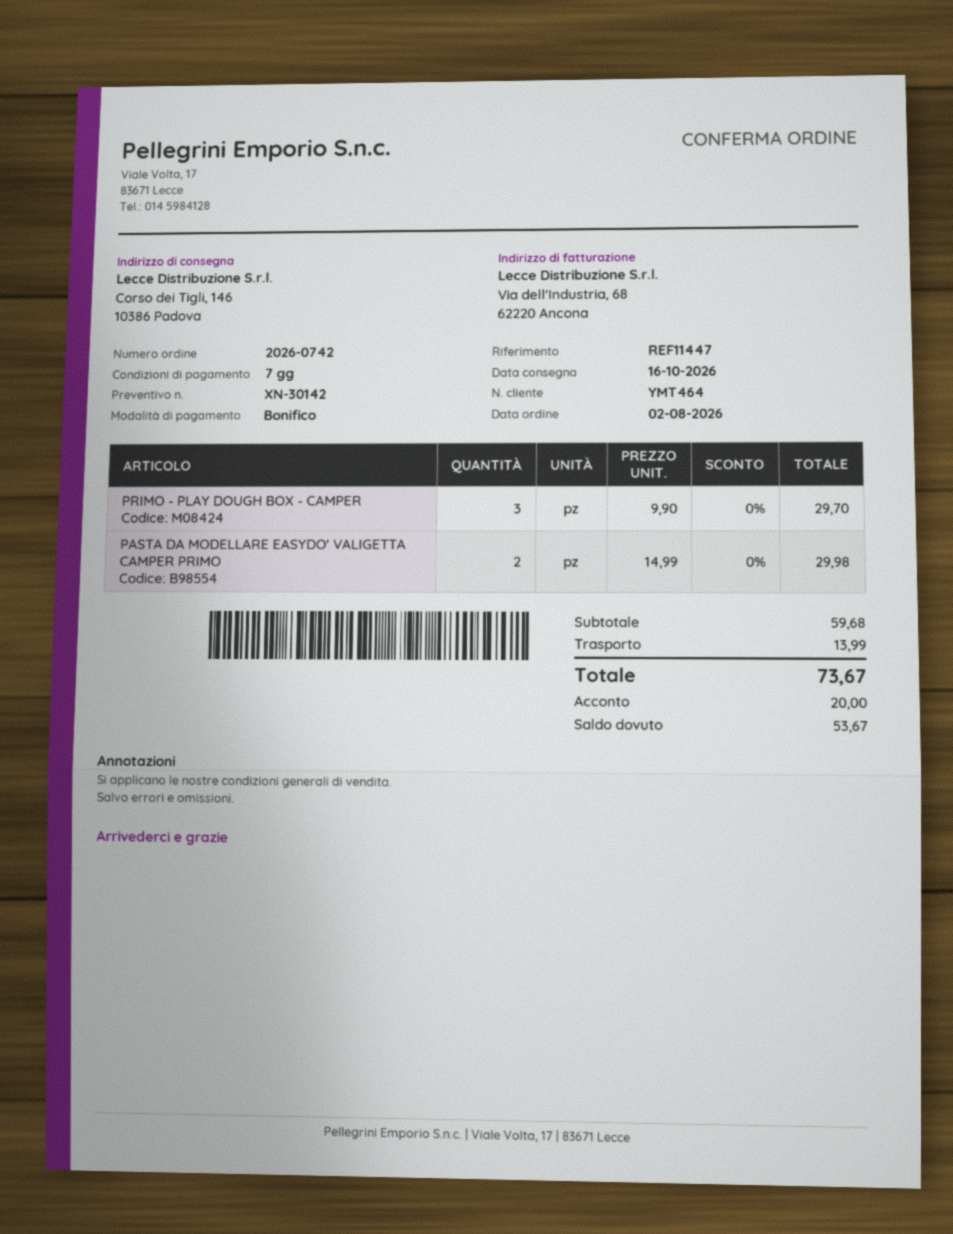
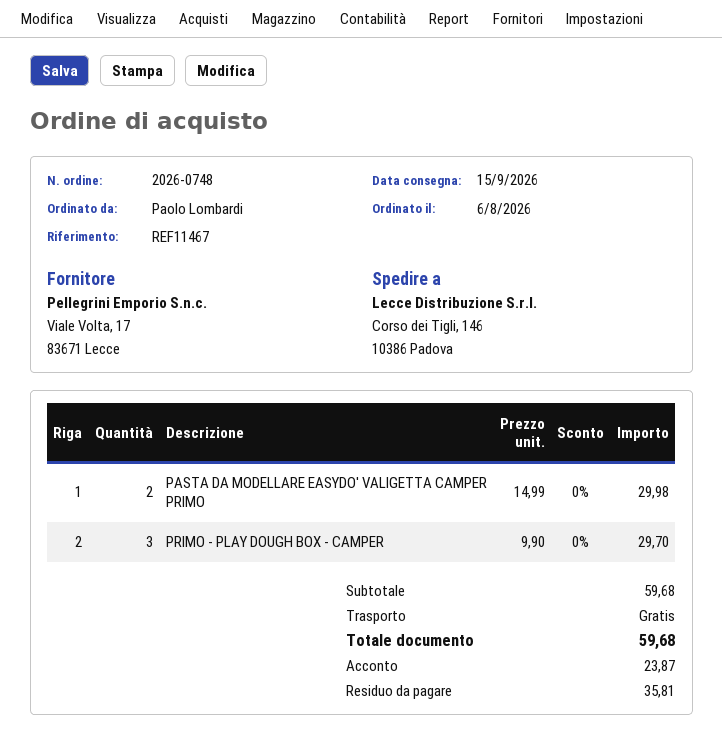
order number: 2026-0742 -> 2026-0748
order date: 2026-08-02 -> 2026-08-06
delivery date: 2026-10-16 -> 2026-09-15
reference: REF11447 -> REF11467
shipping: 13.99 -> 0.00
total: 73.67 -> 59.68
deposit: 20.00 -> 23.87
balance: 53.67 -> 35.81

